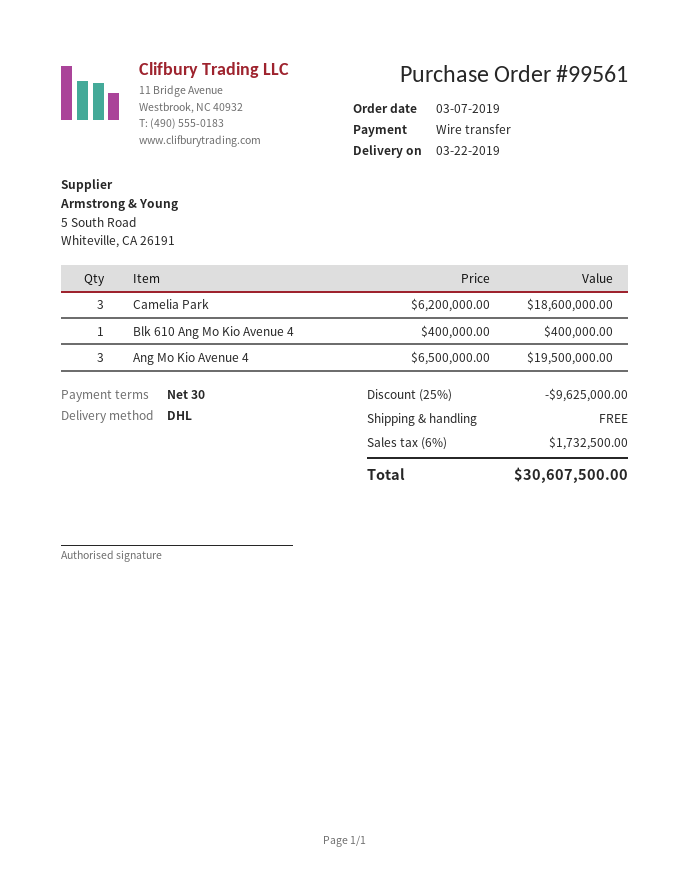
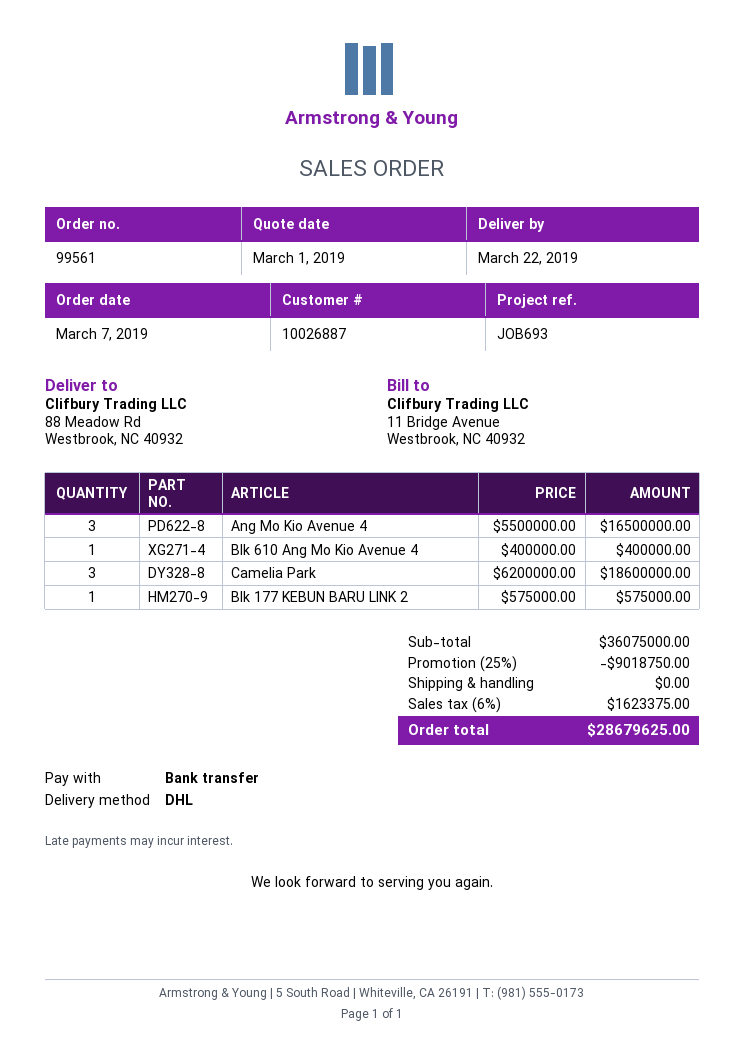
Ang Mo Kio Avenue 4: 3 x 6500000.00 = 19500000.00 -> 3 x 5500000.00 = 16500000.00
Blk 177 KEBUN BARU LINK 2: none -> 1 x 575000.00 = 575000.00
discount: 25% = 9625000.00 -> 25% = 9018750.00
tax: 6% = 1732500.00 -> 6% = 1623375.00
total: 30607500.00 -> 28679625.00

